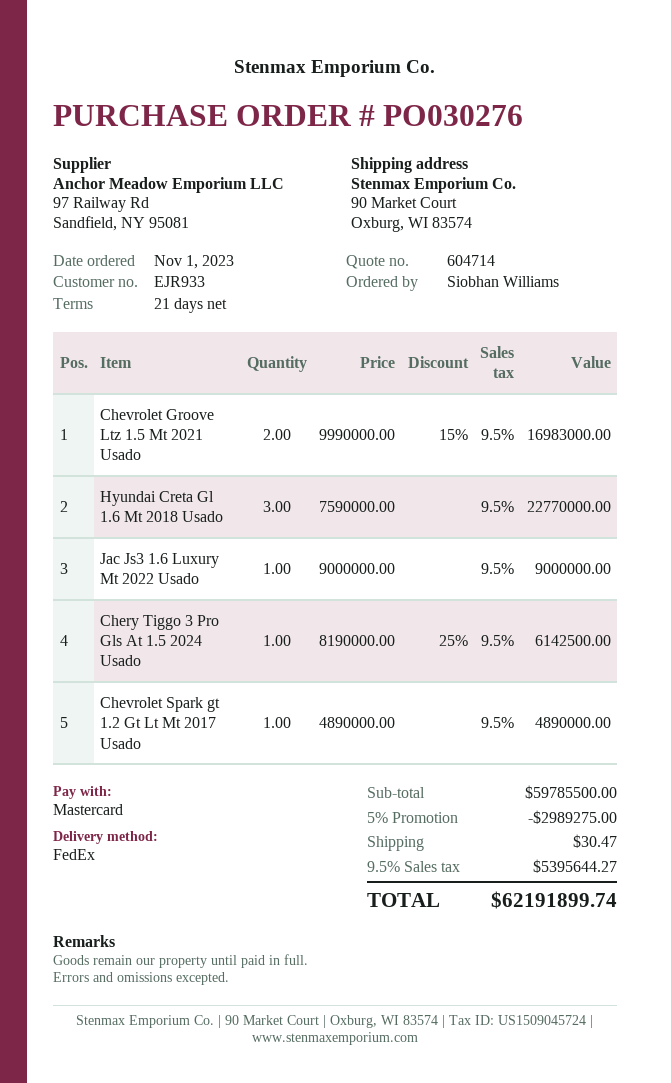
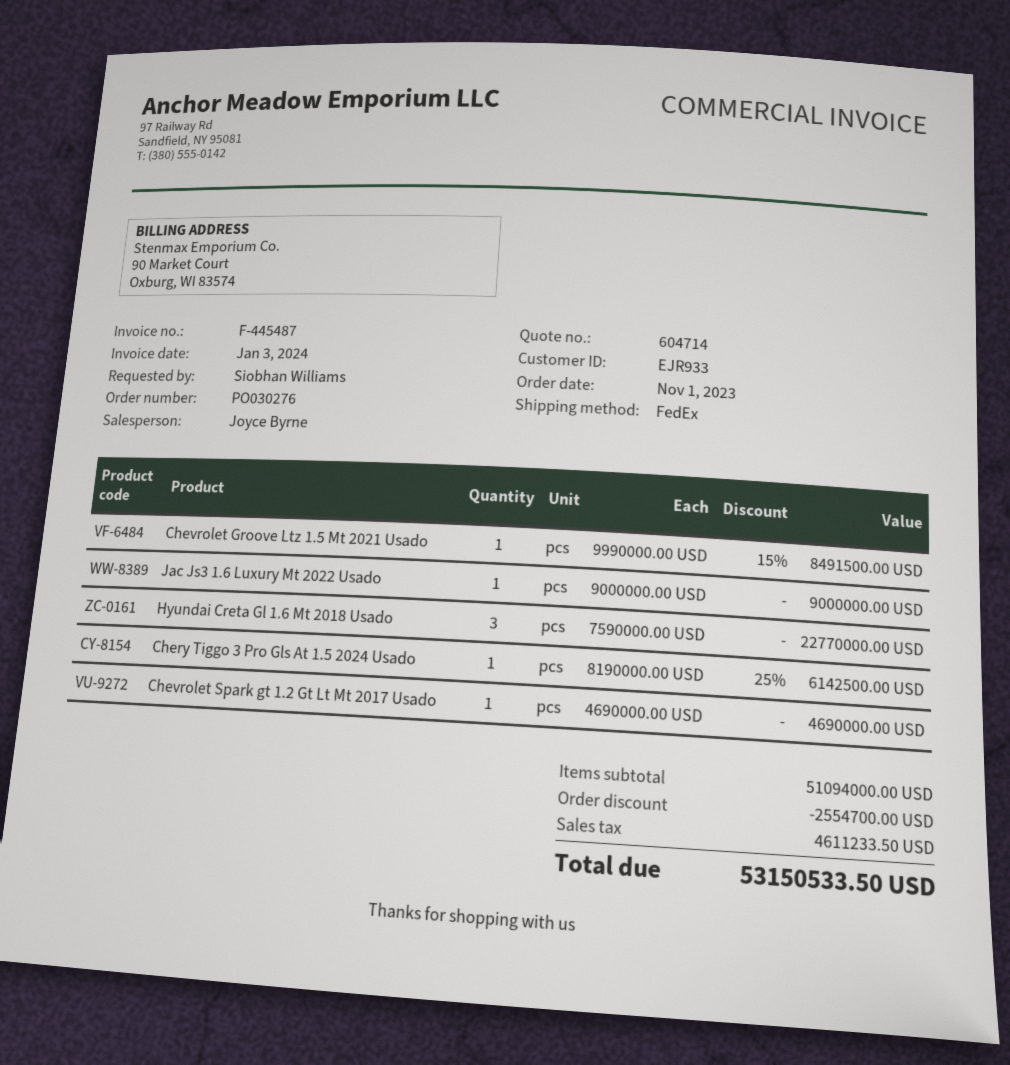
Chevrolet Groove Ltz 1.5 Mt 2021 Usado: 2 x 9990000.00 - 15% = 16983000.00 -> 1 x 9990000.00 - 15% = 8491500.00
Chevrolet Spark gt 1.2 Gt Lt Mt 2017 Usado: 1 x 4890000.00 = 4890000.00 -> 1 x 4690000.00 = 4690000.00
subtotal: 59785500.00 -> 51094000.00
discount: 2989275.00 -> 2554700.00
shipping: 30.47 -> none
tax: 5395644.27 -> 4611233.50
total: 62191899.74 -> 53150533.50

